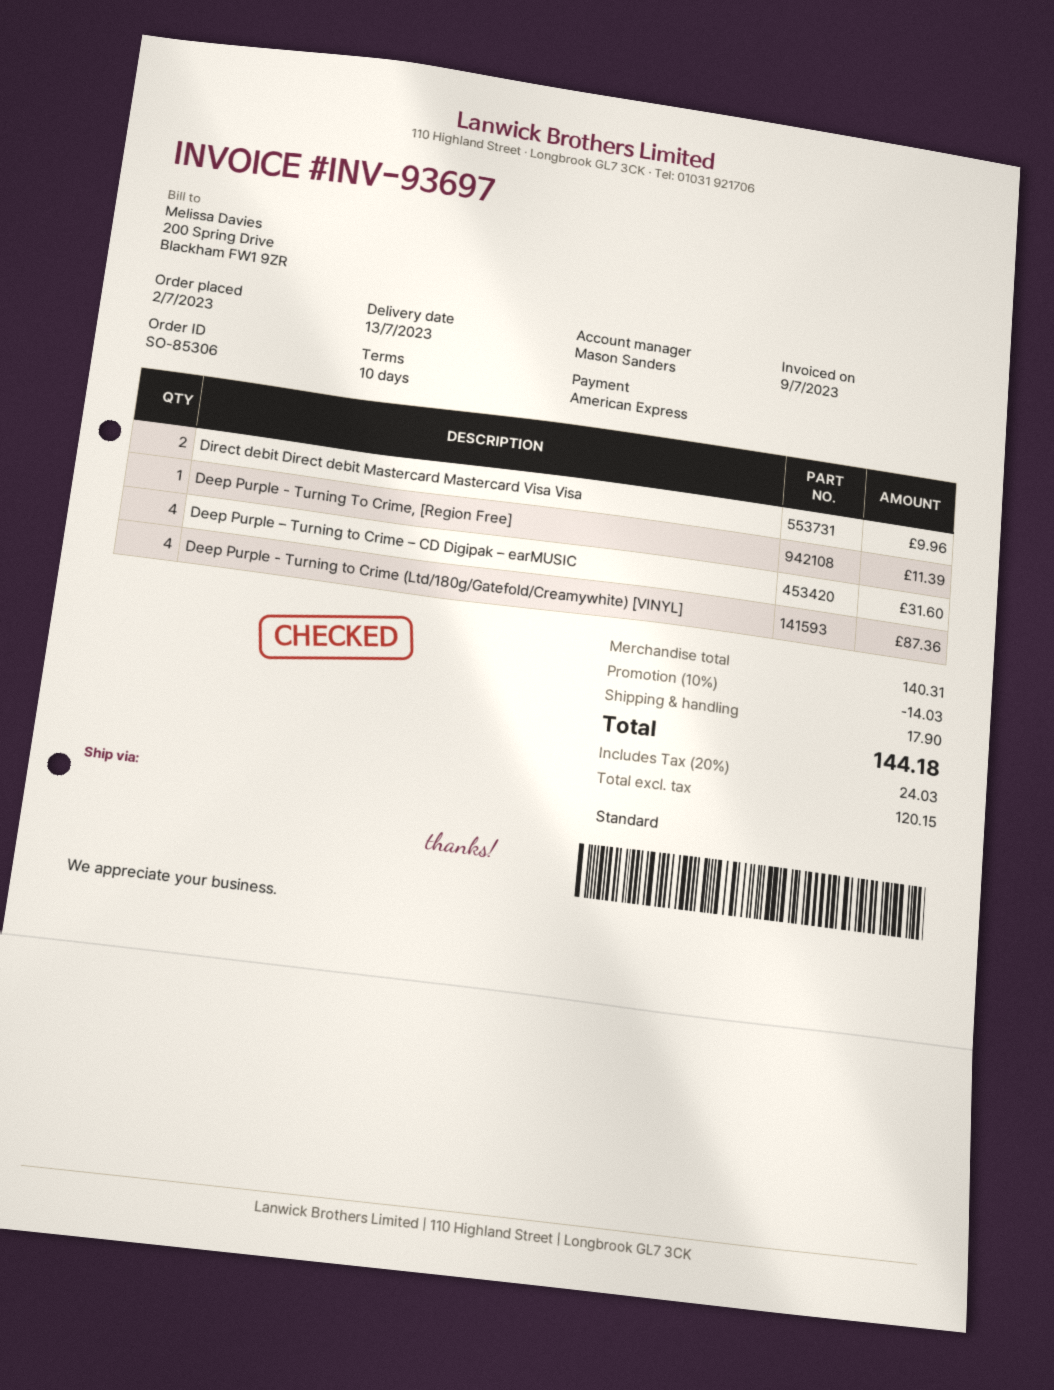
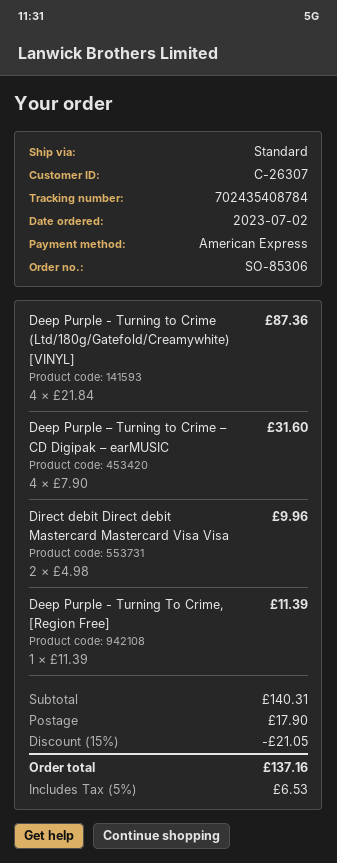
discount: 10% = 14.03 -> 15% = 21.05
tax: 20% = 24.03 -> 5% = 6.53
total: 144.18 -> 137.16

